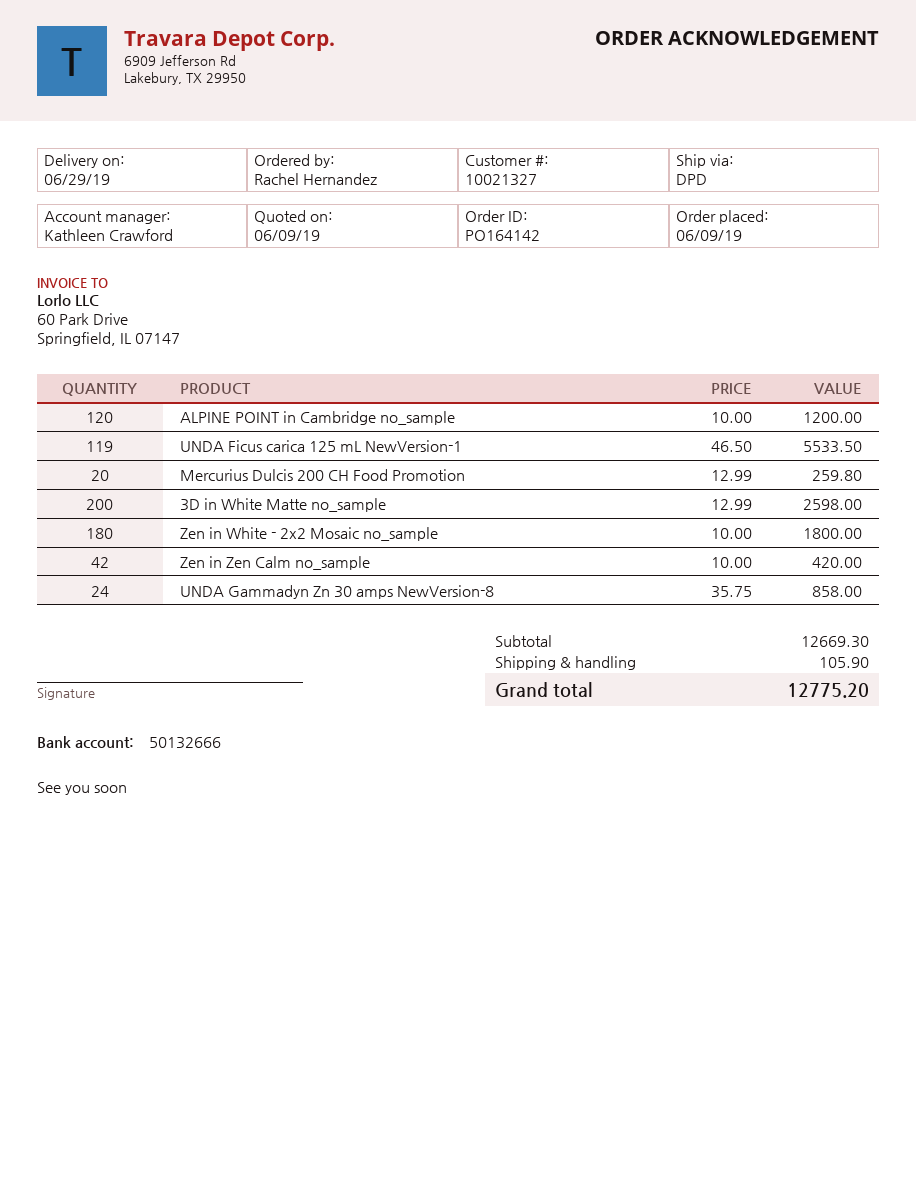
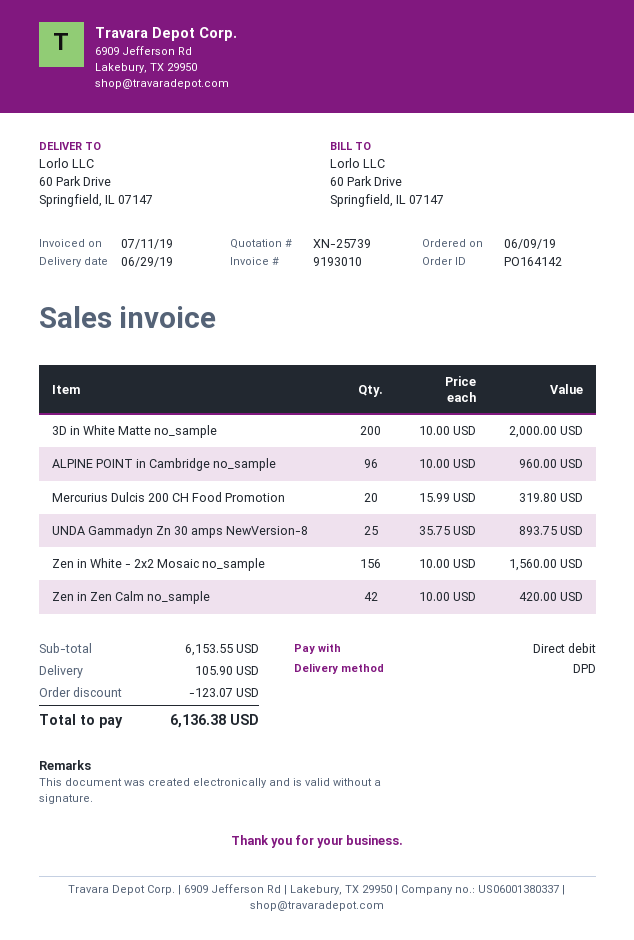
ALPINE POINT in Cambridge no_sample: 120 x 10.00 = 1200.00 -> 96 x 10.00 = 960.00
UNDA Ficus carica 125 mL NewVersion-1: 119 x 46.50 = 5533.50 -> none
Mercurius Dulcis 200 CH Food Promotion: 20 x 12.99 = 259.80 -> 20 x 15.99 = 319.80
3D in White Matte no_sample: 200 x 12.99 = 2598.00 -> 200 x 10.00 = 2000.00
Zen in White - 2x2 Mosaic no_sample: 180 x 10.00 = 1800.00 -> 156 x 10.00 = 1560.00
UNDA Gammadyn Zn 30 amps NewVersion-8: 24 x 35.75 = 858.00 -> 25 x 35.75 = 893.75
subtotal: 12669.30 -> 6153.55
discount: none -> 123.07
total: 12775.20 -> 6136.38

